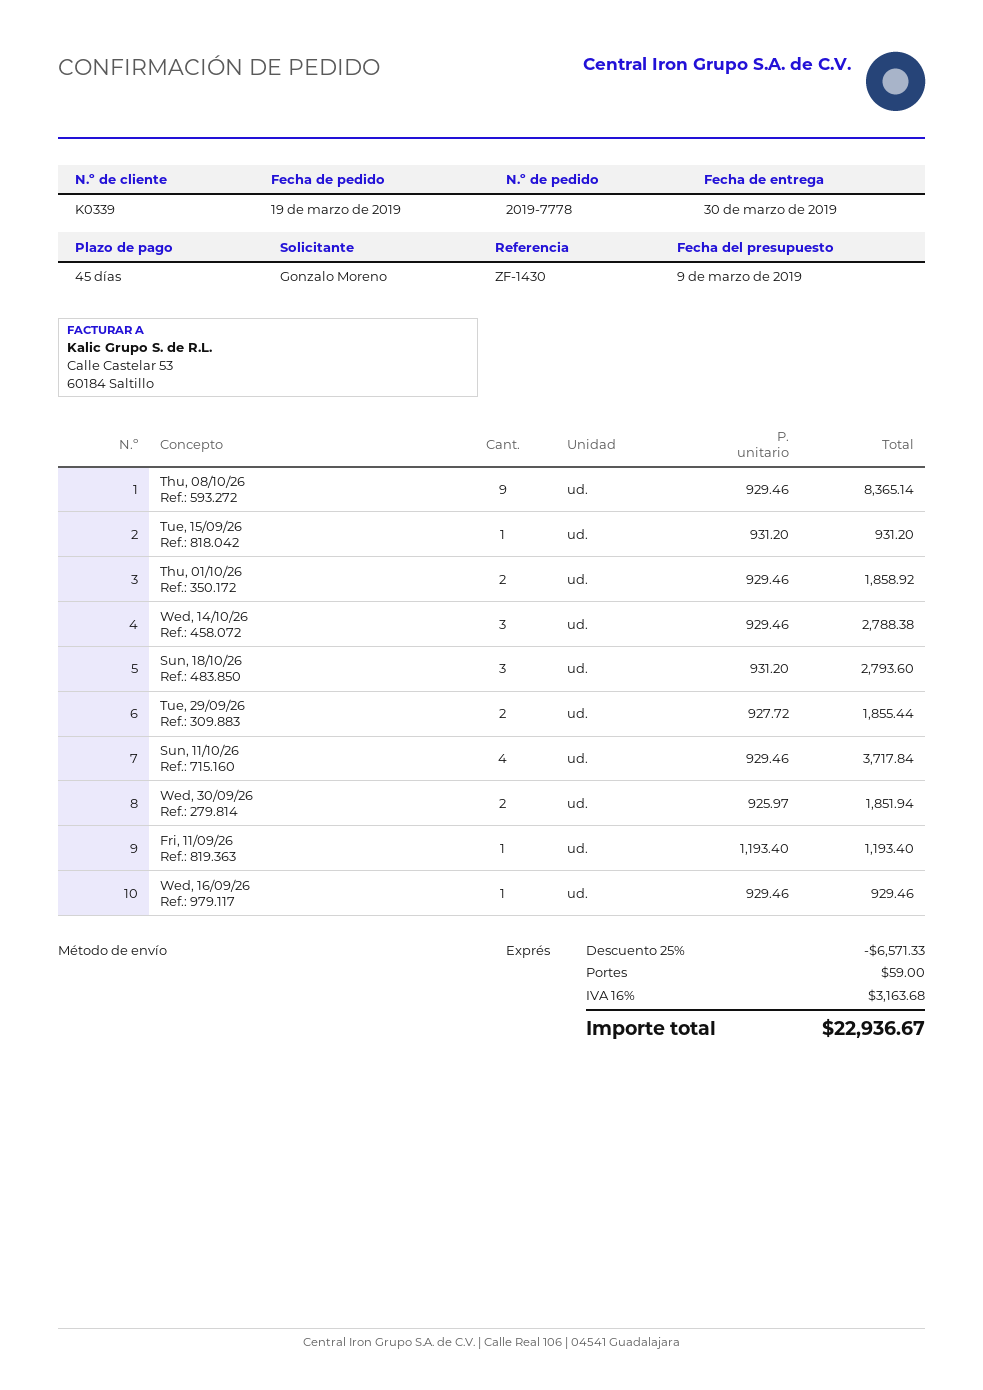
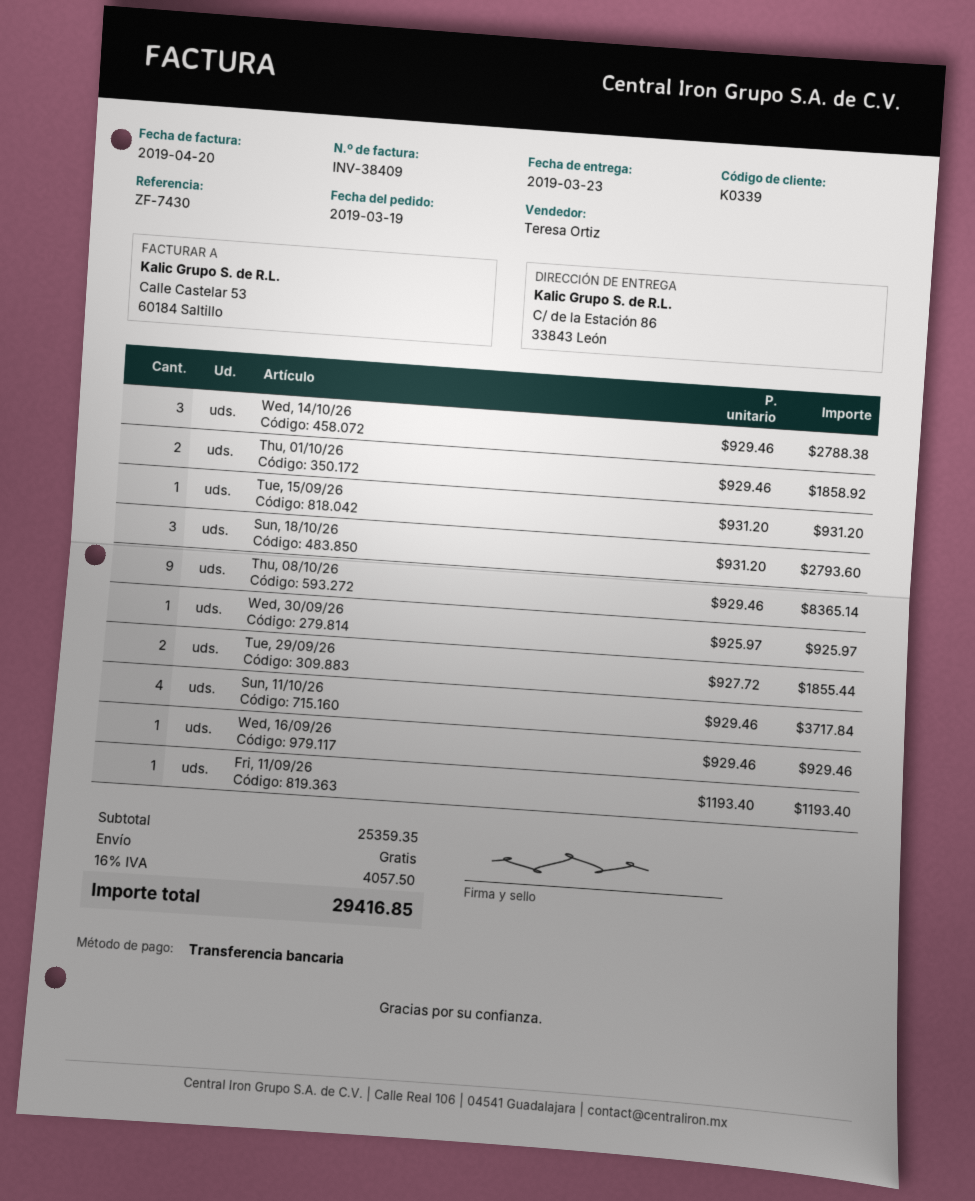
delivery date: 2019-03-30 -> 2019-03-23
reference: ZF-1430 -> ZF-7430
Wed, 30/09/26: 2 x 925.97 = 1851.94 -> 1 x 925.97 = 925.97
discount: 25% = 6571.33 -> none
shipping: 59.00 -> 0.00
tax: 16% = 3163.68 -> 16% = 4057.50
total: 22936.67 -> 29416.85

